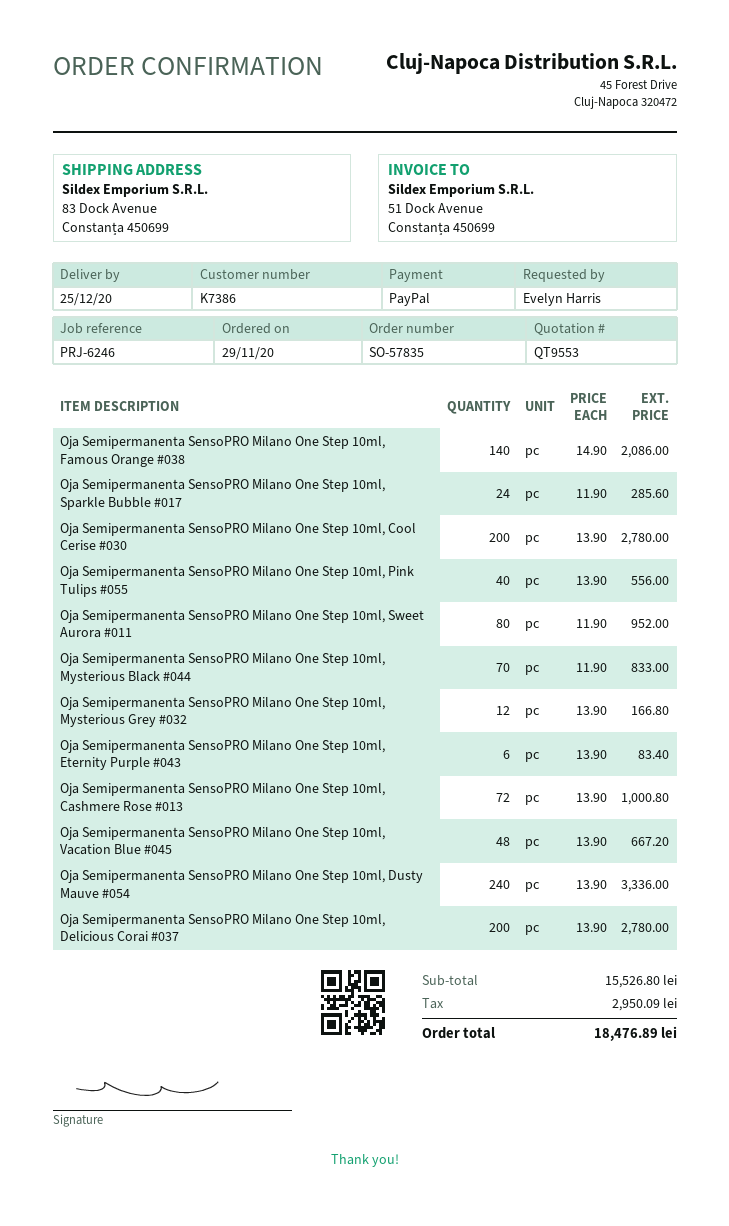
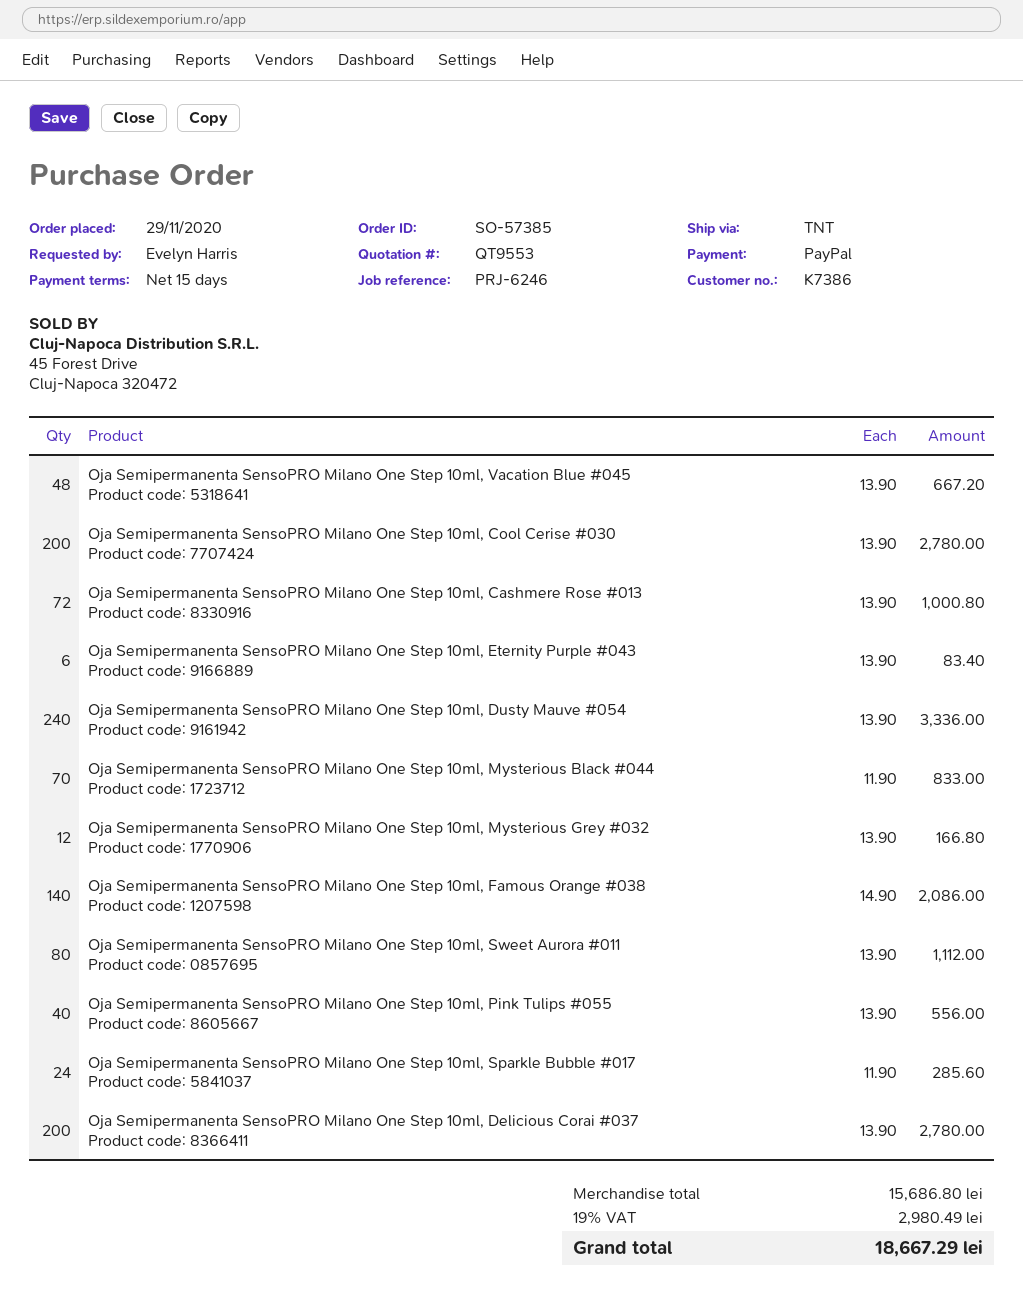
order number: SO-57835 -> SO-57385
Oja Semipermanenta SensoPRO Milano One Step 10ml, Sweet Aurora #011: 80 x 11.90 = 952.00 -> 80 x 13.90 = 1112.00
subtotal: 15526.80 -> 15686.80
tax: 2950.09 -> 2980.49
total: 18476.89 -> 18667.29

